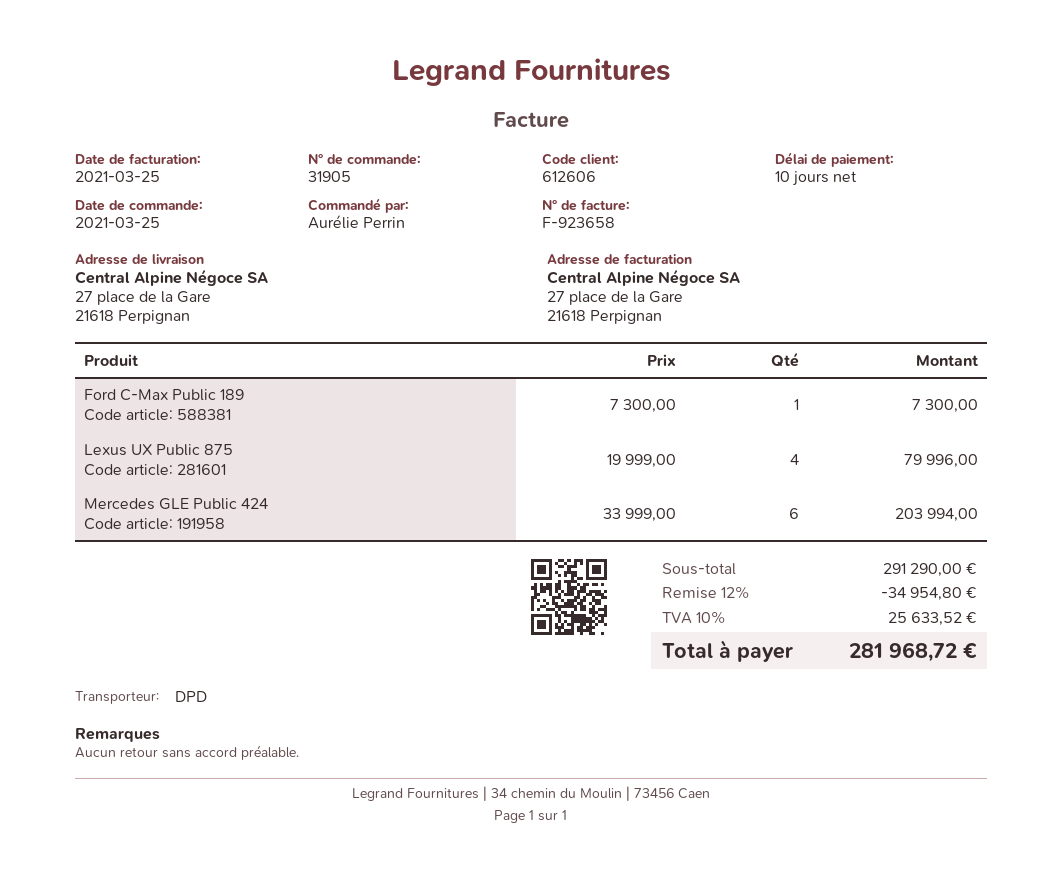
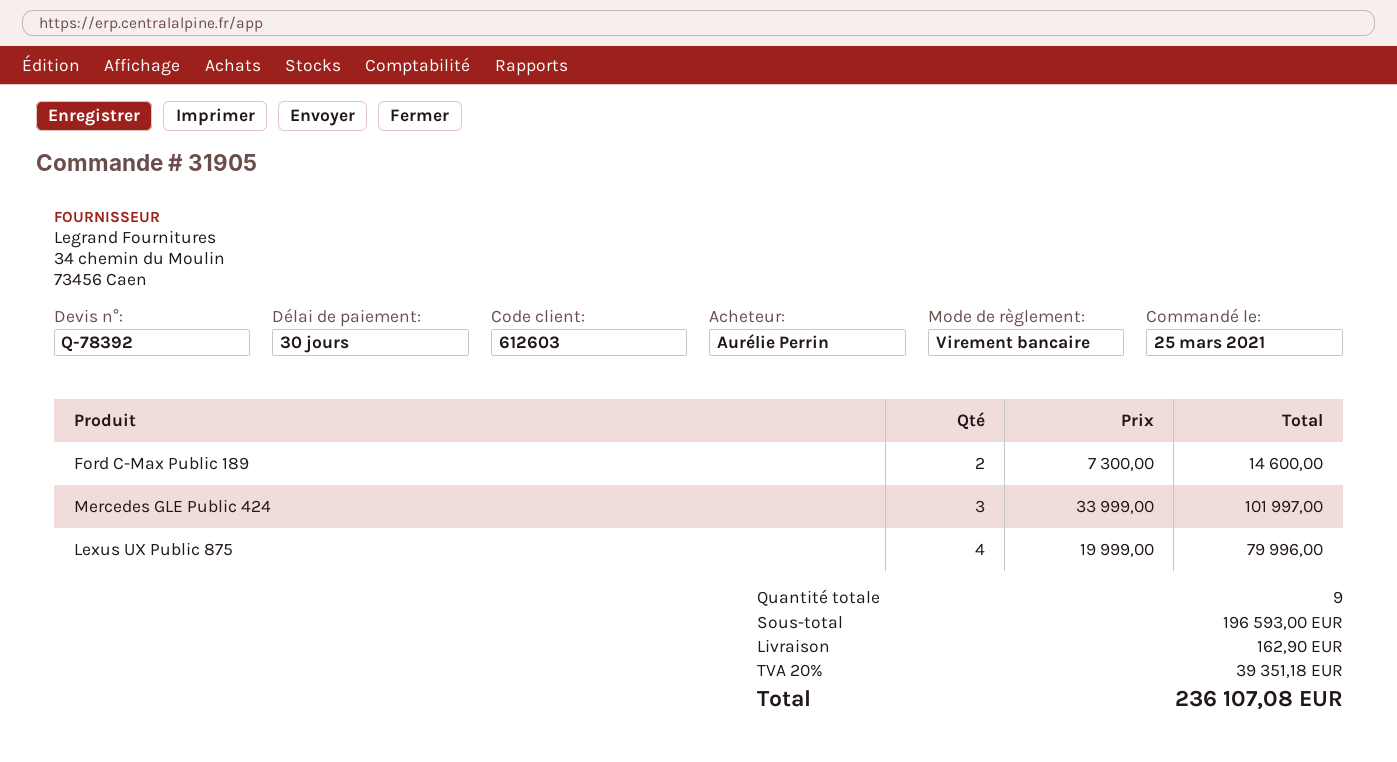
payment terms: 10 days -> 30 days
customer number: 612606 -> 612603
Ford C-Max Public 189: 1 x 7300.00 = 7300.00 -> 2 x 7300.00 = 14600.00
Mercedes GLE Public 424: 6 x 33999.00 = 203994.00 -> 3 x 33999.00 = 101997.00
subtotal: 291290.00 -> 196593.00
discount: 12% = 34954.80 -> none
shipping: none -> 162.90
tax: 10% = 25633.52 -> 20% = 39351.18
total: 281968.72 -> 236107.08

